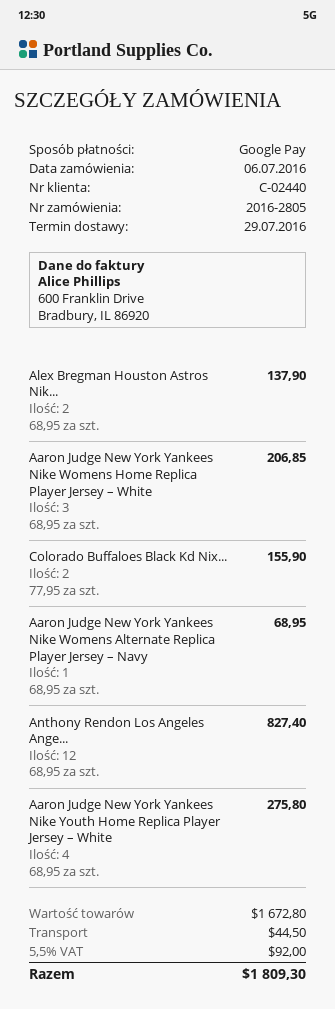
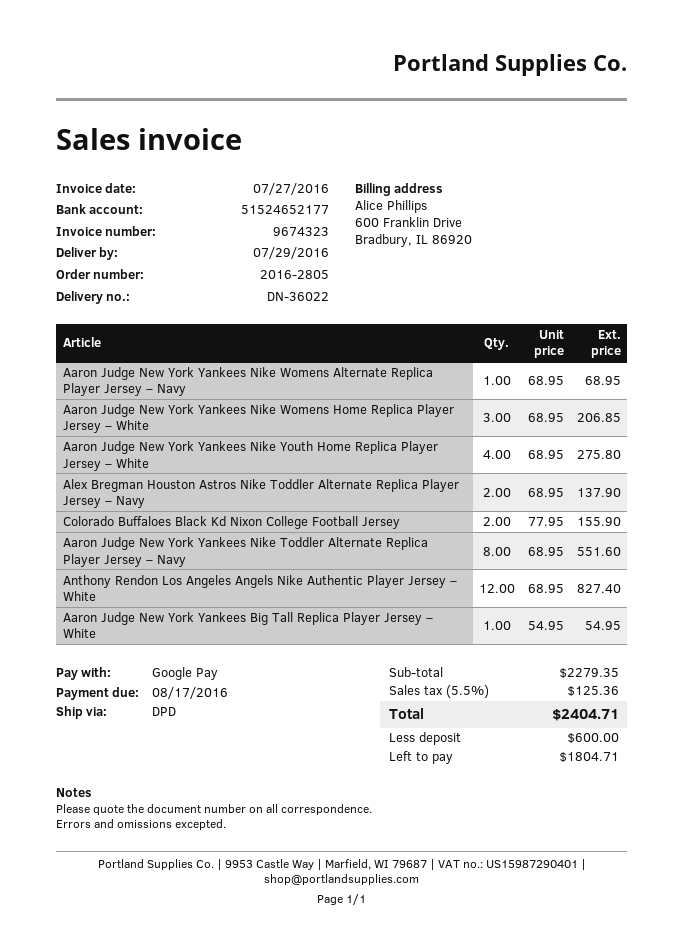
Aaron Judge New York Yankees Nike Toddler Alternate Replica Player Jersey – Navy: none -> 8 x 68.95 = 551.60
Aaron Judge New York Yankees Big Tall Replica Player Jersey – White: none -> 1 x 54.95 = 54.95
subtotal: 1672.80 -> 2279.35
shipping: 44.50 -> none
tax: 5.5% = 92.00 -> 5.5% = 125.36
total: 1809.30 -> 2404.71

